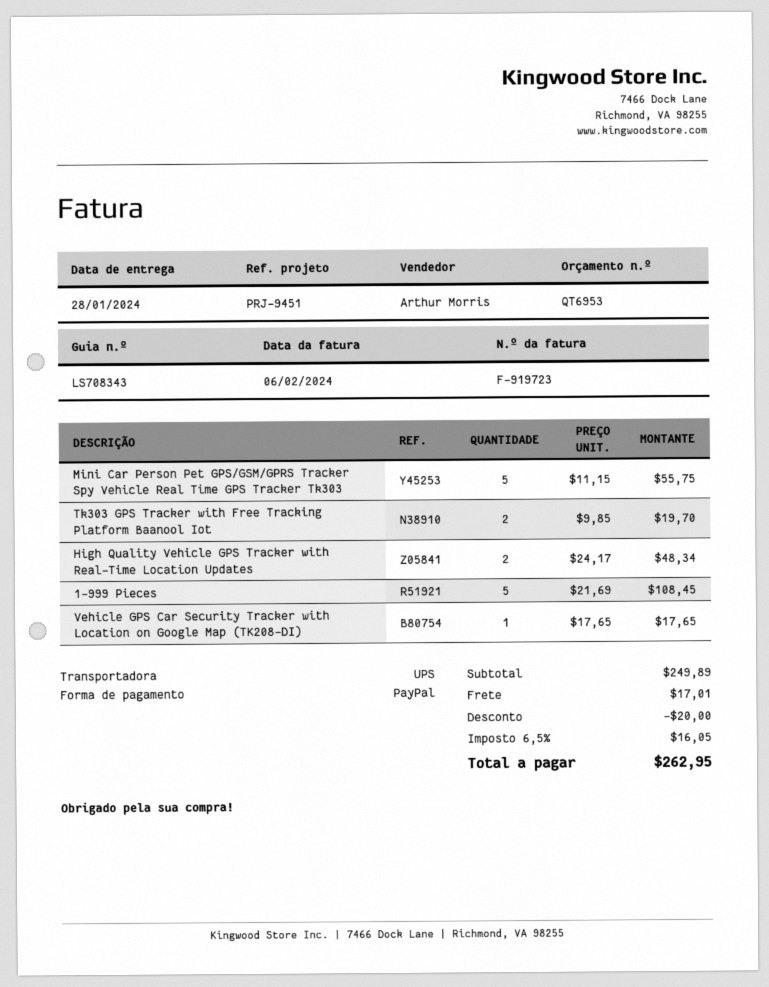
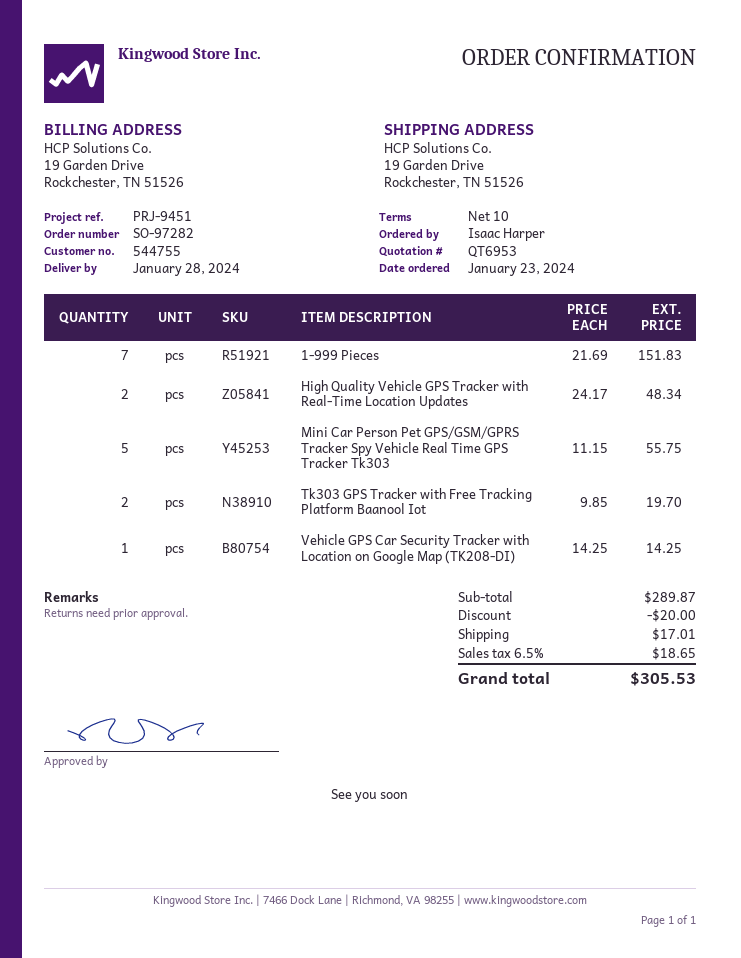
1-999 Pieces: 5 x 21.69 = 108.45 -> 7 x 21.69 = 151.83
Vehicle GPS Car Security Tracker with Location on Google Map (TK208-DI): 1 x 17.65 = 17.65 -> 1 x 14.25 = 14.25
subtotal: 249.89 -> 289.87
tax: 6.5% = 16.05 -> 6.5% = 18.65
total: 262.95 -> 305.53

